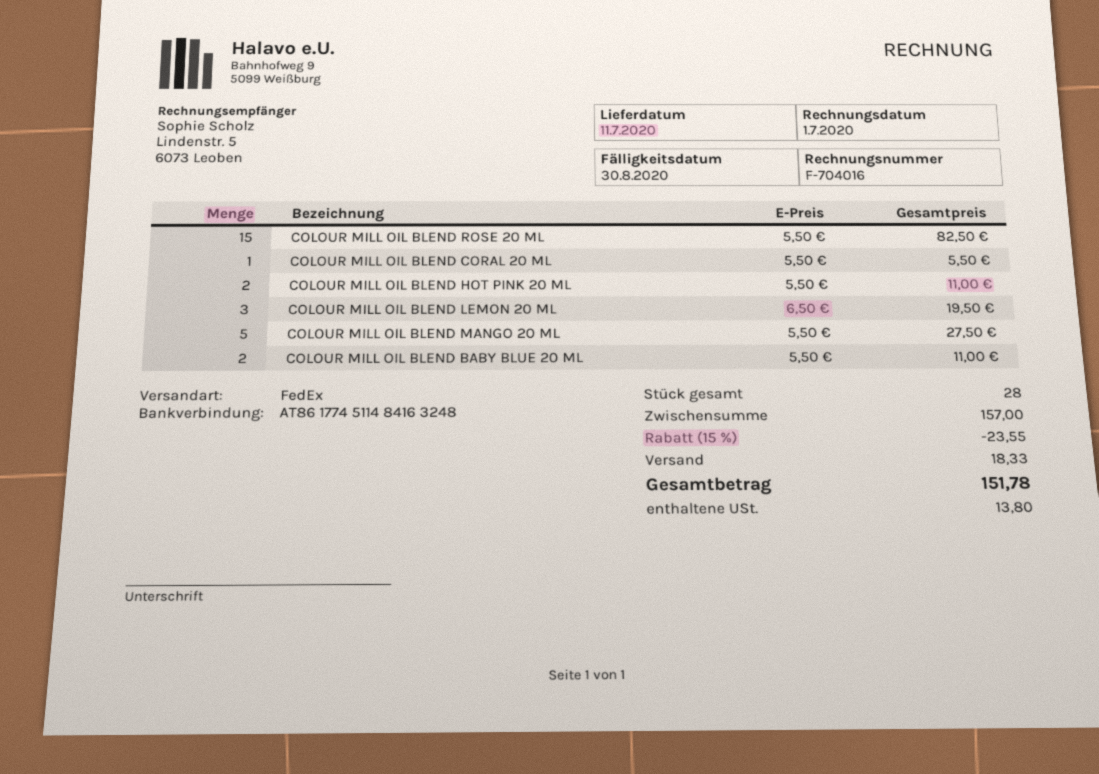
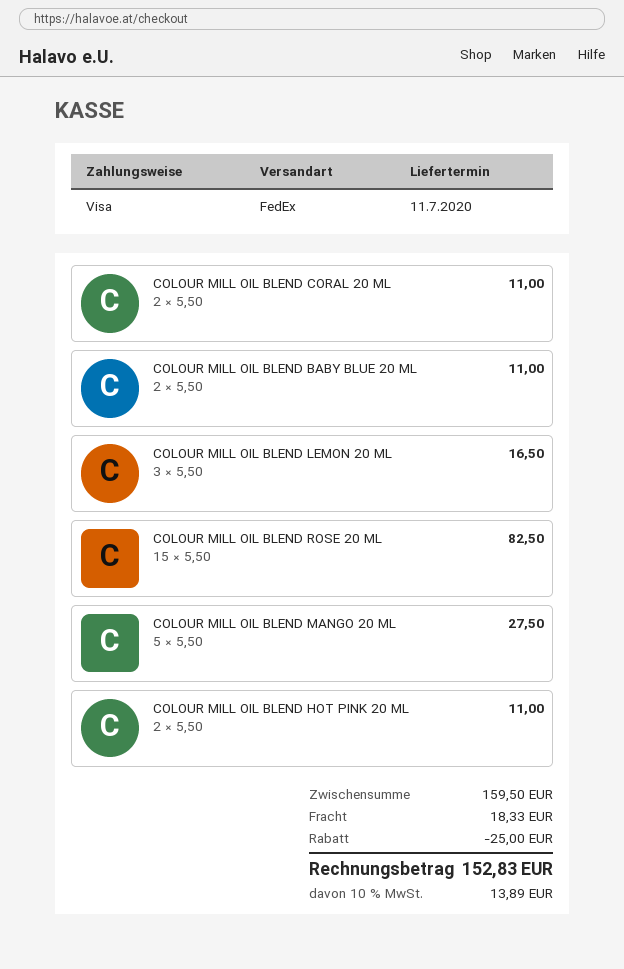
COLOUR MILL OIL BLEND CORAL 20 ML: 1 x 5.50 = 5.50 -> 2 x 5.50 = 11.00
COLOUR MILL OIL BLEND LEMON 20 ML: 3 x 6.50 = 19.50 -> 3 x 5.50 = 16.50
subtotal: 157.00 -> 159.50
discount: 23.55 -> 25.00
tax: 13.80 -> 13.89
total: 151.78 -> 152.83

